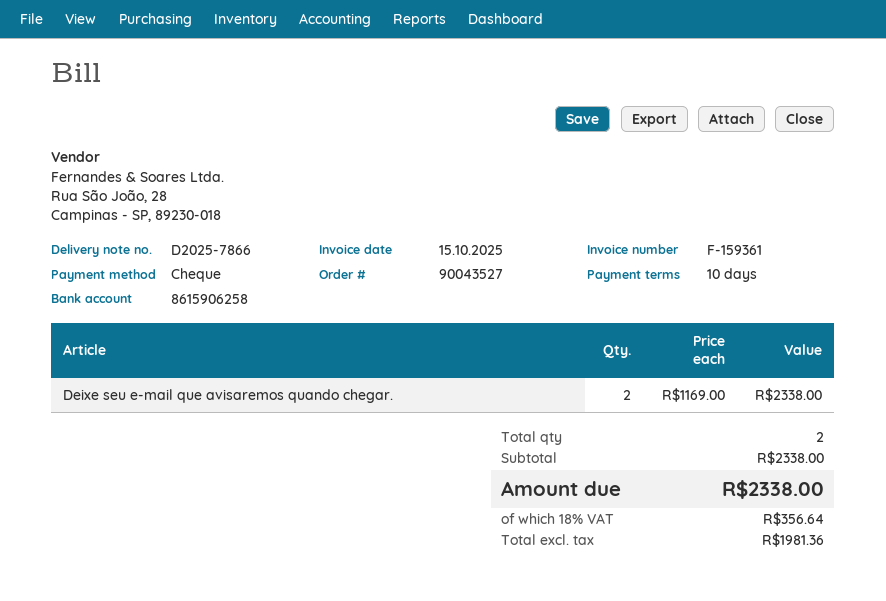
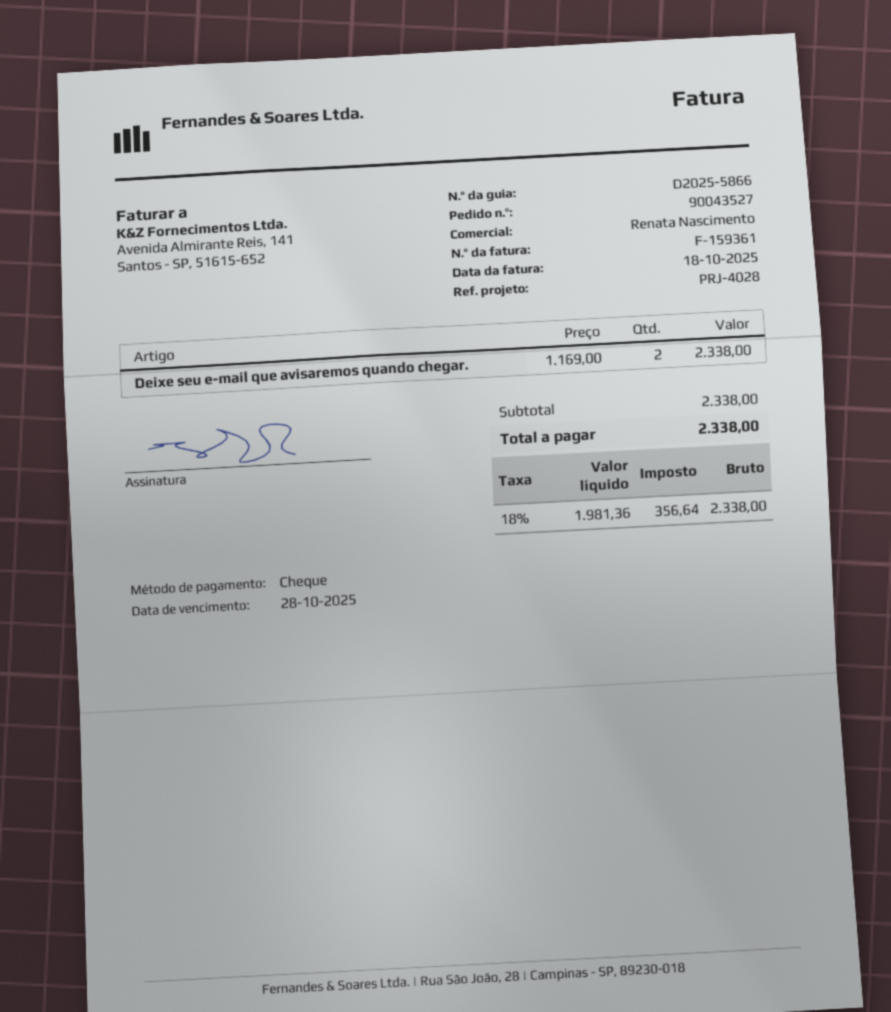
delivery note number: D2025-7866 -> D2025-5866
invoice date: 2025-10-15 -> 2025-10-18

